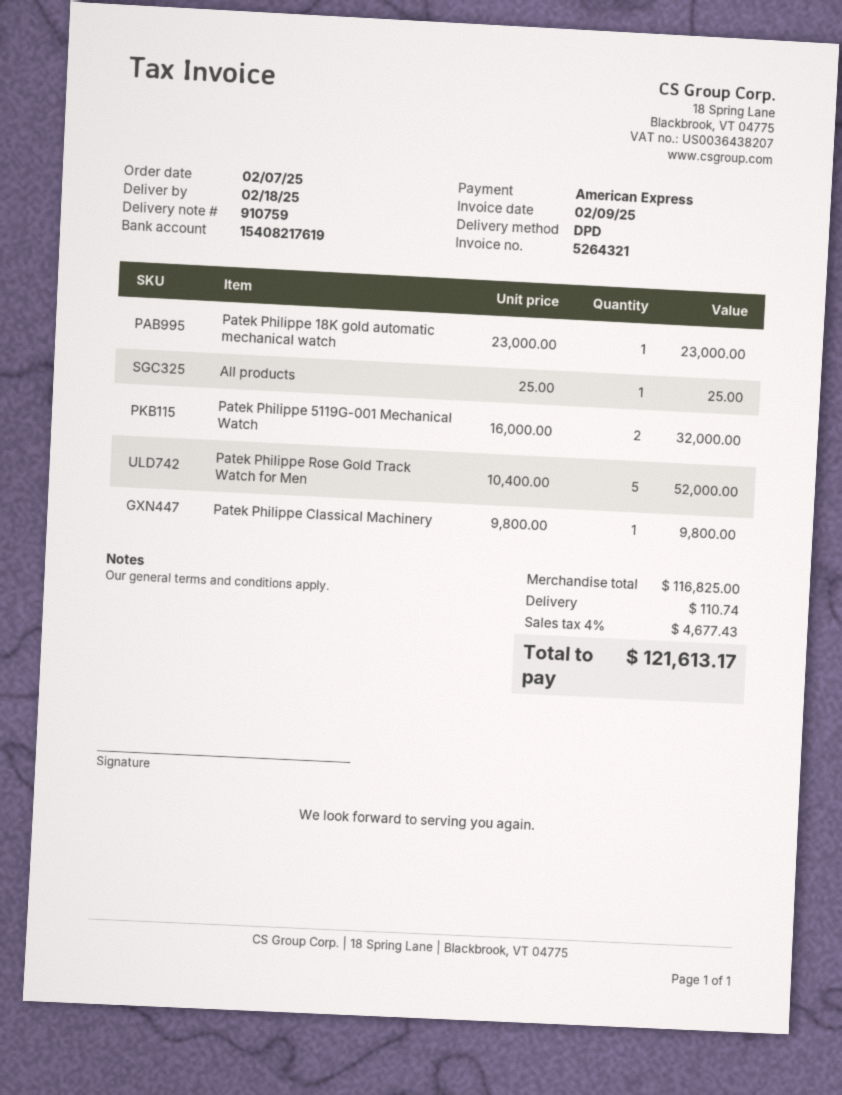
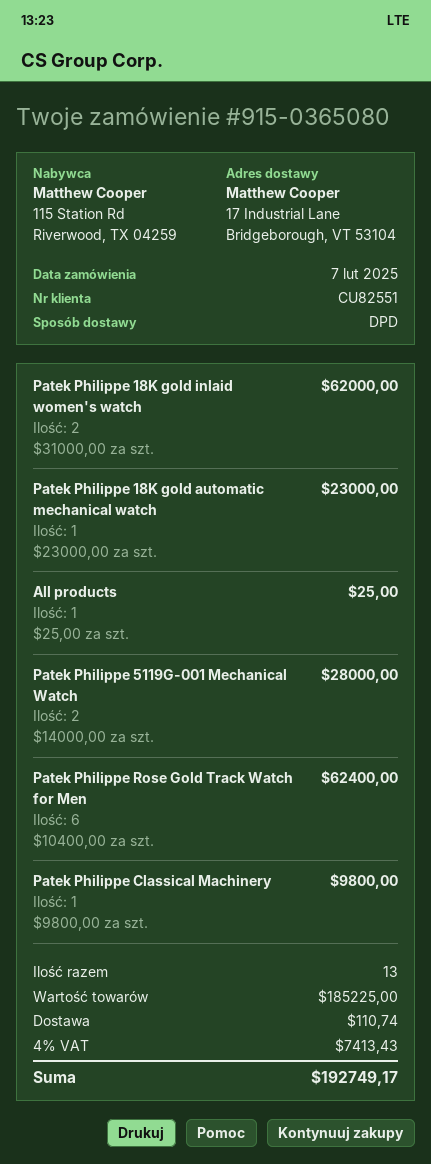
Patek Philippe 5119G-001 Mechanical Watch: 2 x 16000.00 = 32000.00 -> 2 x 14000.00 = 28000.00
Patek Philippe Rose Gold Track Watch for Men: 5 x 10400.00 = 52000.00 -> 6 x 10400.00 = 62400.00
Patek Philippe 18K gold inlaid women's watch: none -> 2 x 31000.00 = 62000.00
subtotal: 116825.00 -> 185225.00
tax: 4% = 4677.43 -> 4% = 7413.43
total: 121613.17 -> 192749.17

